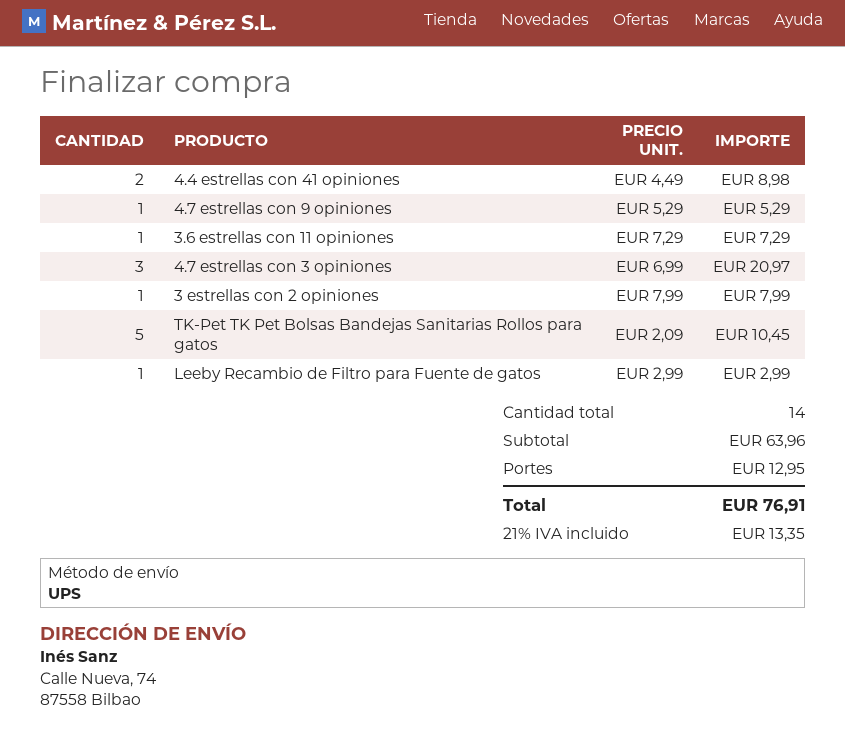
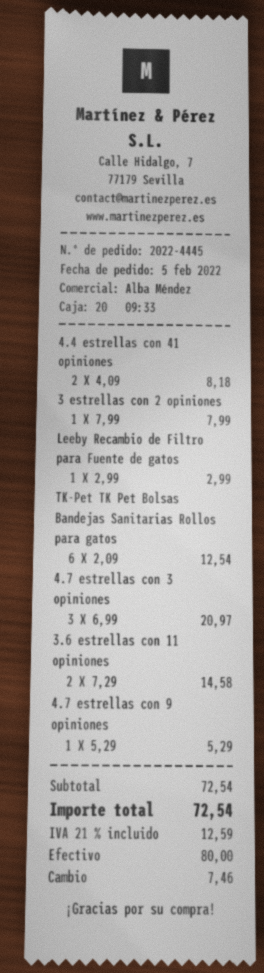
4.4 estrellas con 41 opiniones: 2 x 4.49 = 8.98 -> 2 x 4.09 = 8.18
3.6 estrellas con 11 opiniones: 1 x 7.29 = 7.29 -> 2 x 7.29 = 14.58
TK-Pet TK Pet Bolsas Bandejas Sanitarias Rollos para gatos: 5 x 2.09 = 10.45 -> 6 x 2.09 = 12.54
subtotal: 63.96 -> 72.54
shipping: 12.95 -> none
tax: 21% = 13.35 -> 21% = 12.59
total: 76.91 -> 72.54

